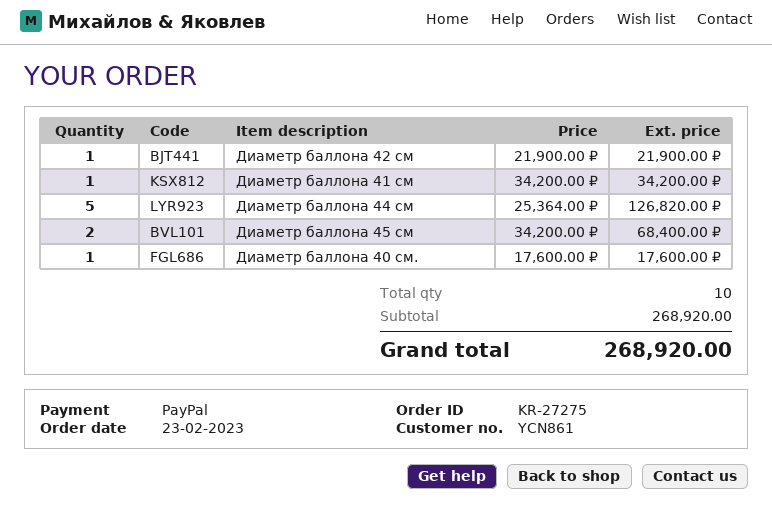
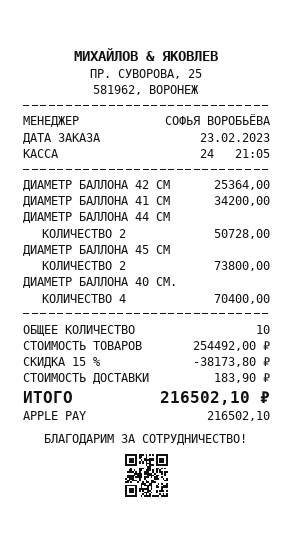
payment method: PayPal -> Apple Pay
Диаметр баллона 42 см: 1 for 21900.00 -> 1 for 25364.00
Диаметр баллона 44 см: 5 for 126820.00 -> 2 for 50728.00
Диаметр баллона 45 см: 2 for 68400.00 -> 2 for 73800.00
Диаметр баллона 40 см.: 1 for 17600.00 -> 4 for 70400.00
subtotal: 268920.00 -> 254492.00
discount: none -> 15% = 38173.80
shipping: none -> 183.90
total: 268920.00 -> 216502.10

